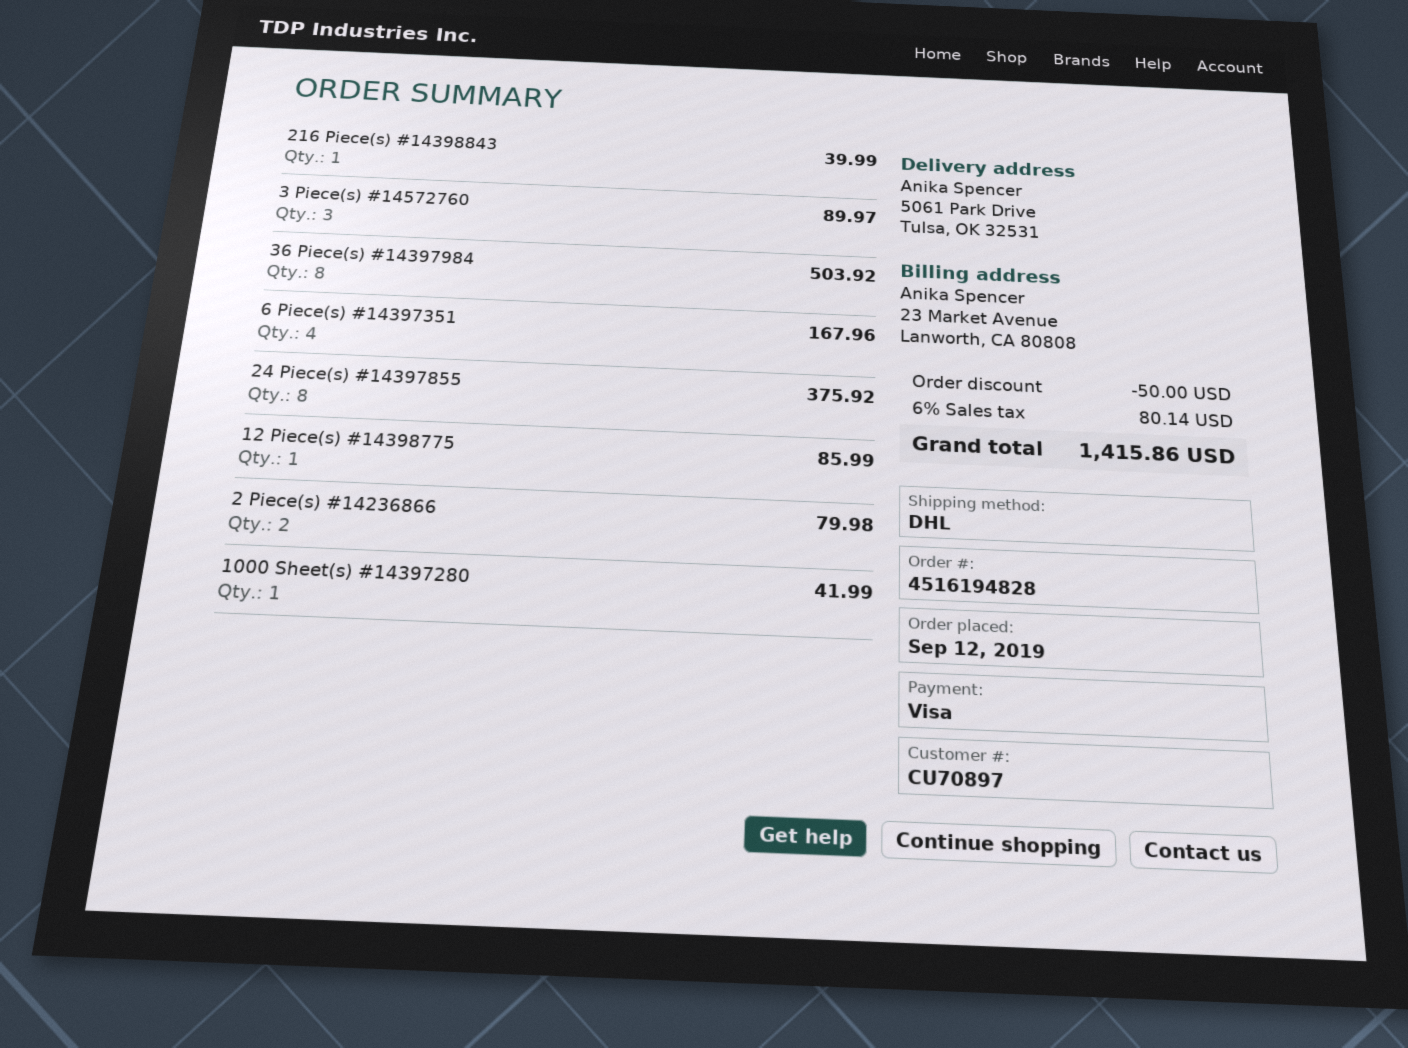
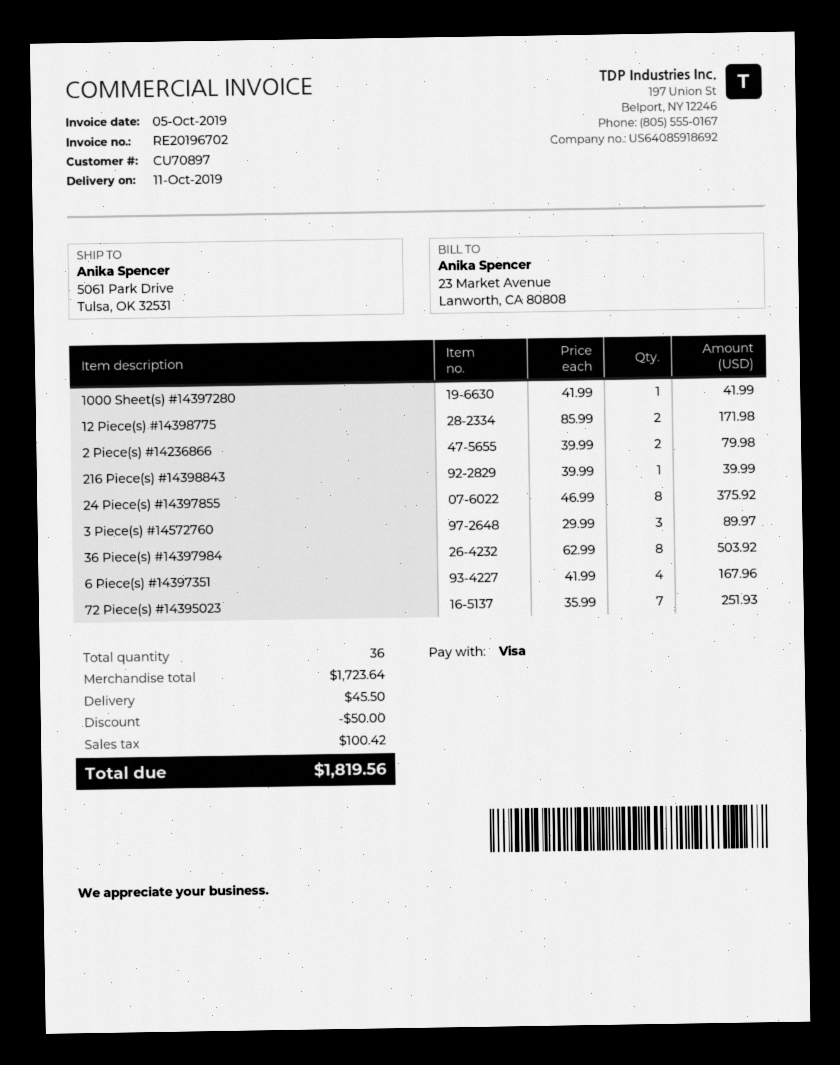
12 Piece(s) #14398775: 1 for 85.99 -> 2 for 171.98
72 Piece(s) #14395023: none -> 7 for 251.93
shipping: none -> 45.50
tax: 80.14 -> 100.42
total: 1415.86 -> 1819.56

